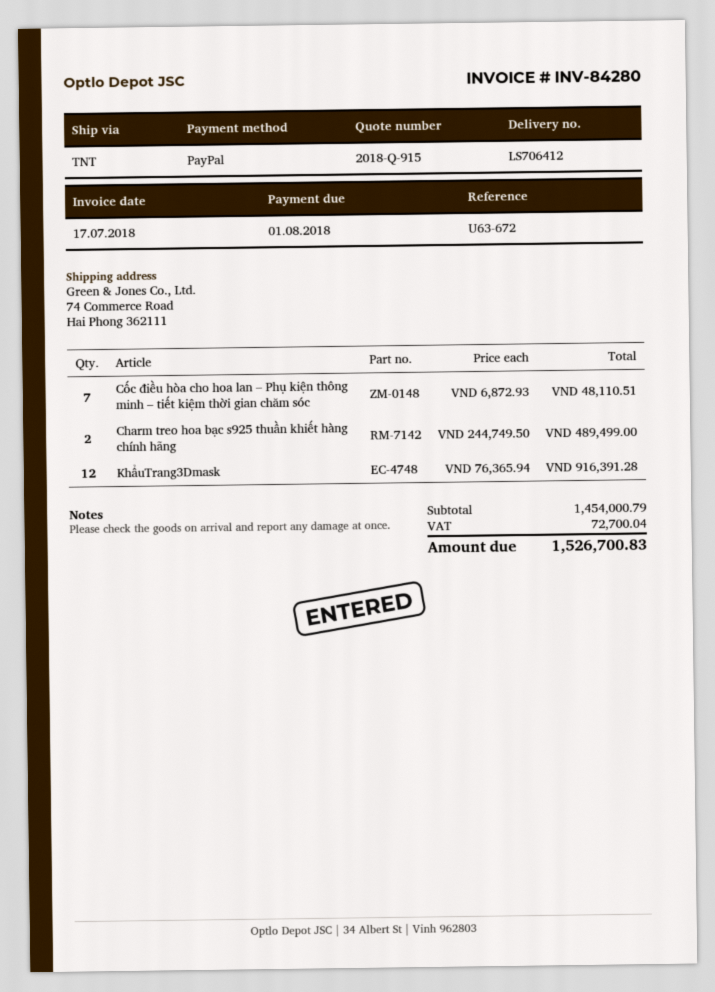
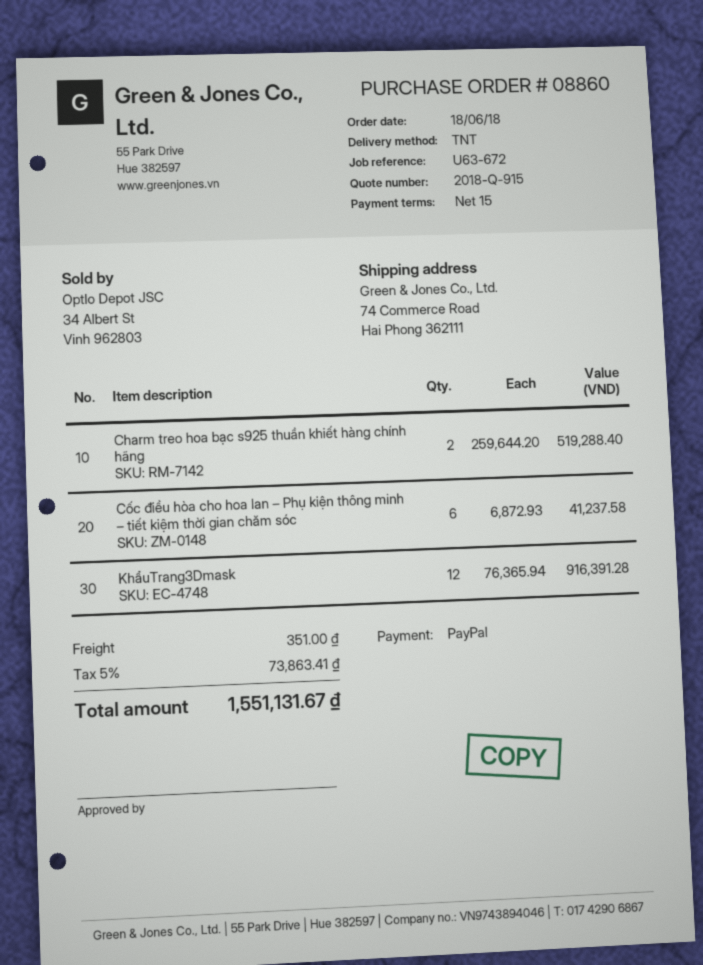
Cốc điều hòa cho hoa lan – Phụ kiện thông minh – tiết kiệm thời gian chăm sóc: 7 x 6872.93 = 48110.51 -> 6 x 6872.93 = 41237.58
Charm treo hoa bạc s925 thuần khiết hàng chính hãng: 2 x 244749.50 = 489499.00 -> 2 x 259644.20 = 519288.40
shipping: none -> 351.00
tax: 72700.04 -> 73863.41
total: 1526700.83 -> 1551131.67

